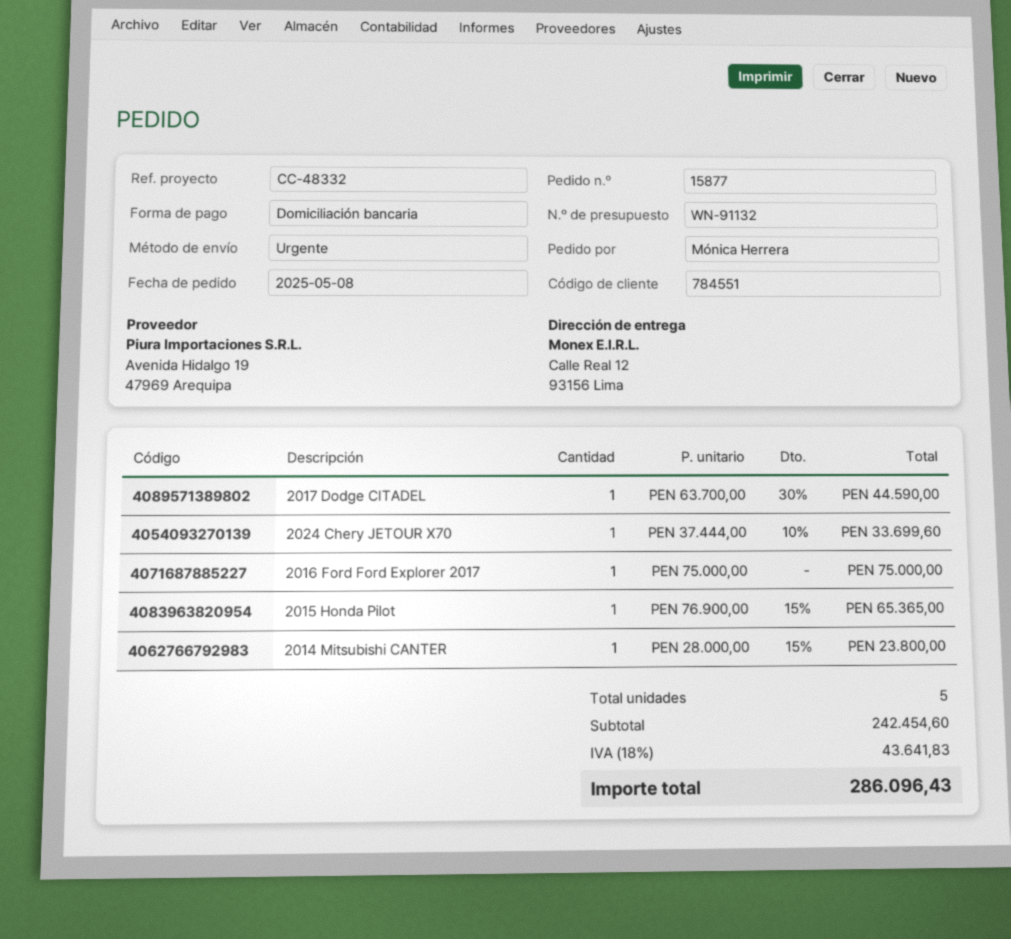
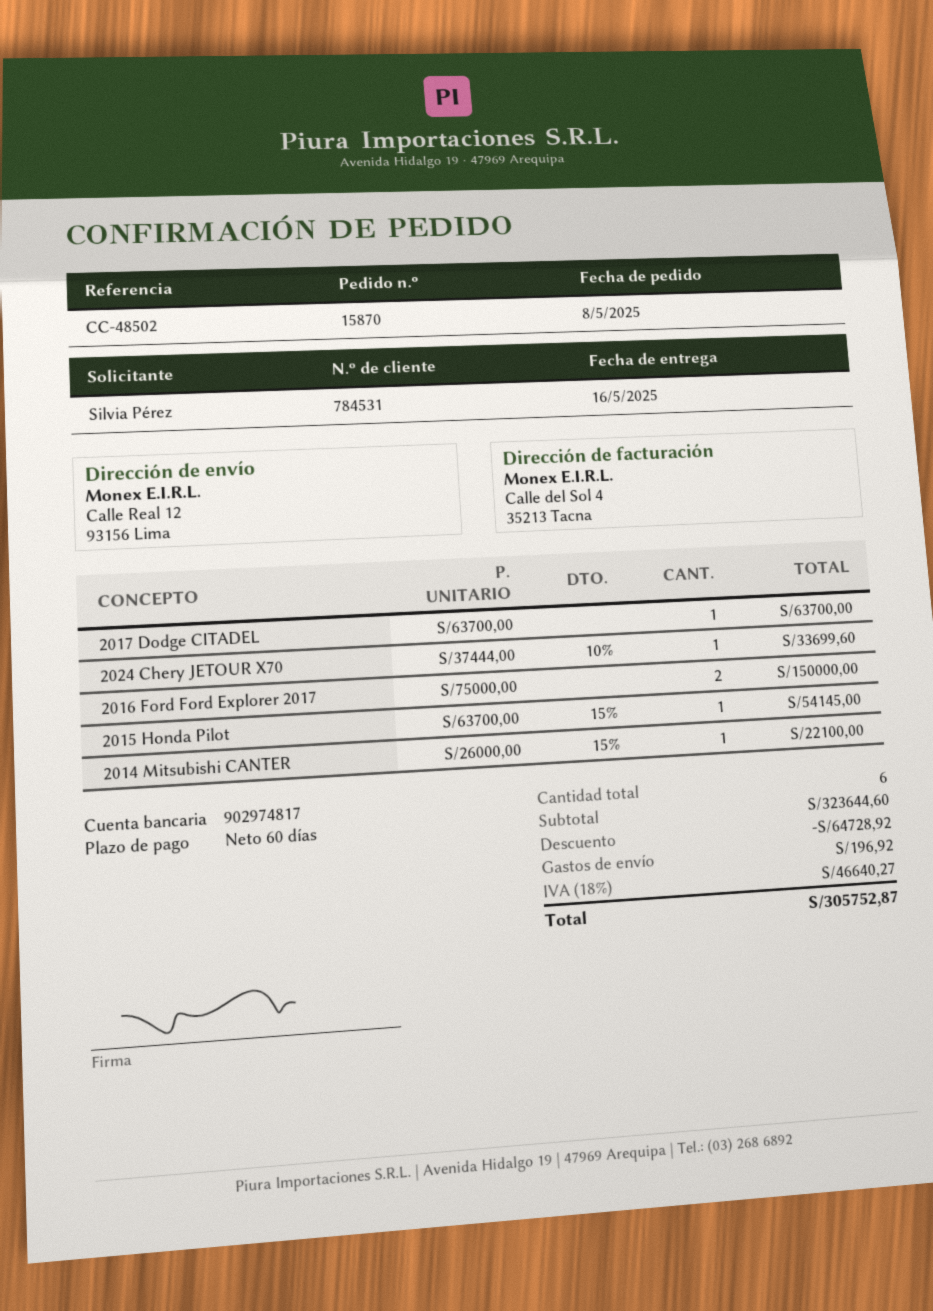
order number: 15877 -> 15870
customer number: 784551 -> 784531
reference: CC-48332 -> CC-48502
ordered by: Mónica Herrera -> Silvia Pérez
2017 Dodge CITADEL: 1 x 63700.00 - 30% = 44590.00 -> 1 x 63700.00 = 63700.00
2016 Ford Ford Explorer 2017: 1 x 75000.00 = 75000.00 -> 2 x 75000.00 = 150000.00
2015 Honda Pilot: 1 x 76900.00 - 15% = 65365.00 -> 1 x 63700.00 - 15% = 54145.00
2014 Mitsubishi CANTER: 1 x 28000.00 - 15% = 23800.00 -> 1 x 26000.00 - 15% = 22100.00
total quantity: 5 -> 6
subtotal: 242454.60 -> 323644.60
discount: none -> 64728.92
shipping: none -> 196.92
tax: 18% = 43641.83 -> 18% = 46640.27
total: 286096.43 -> 305752.87

